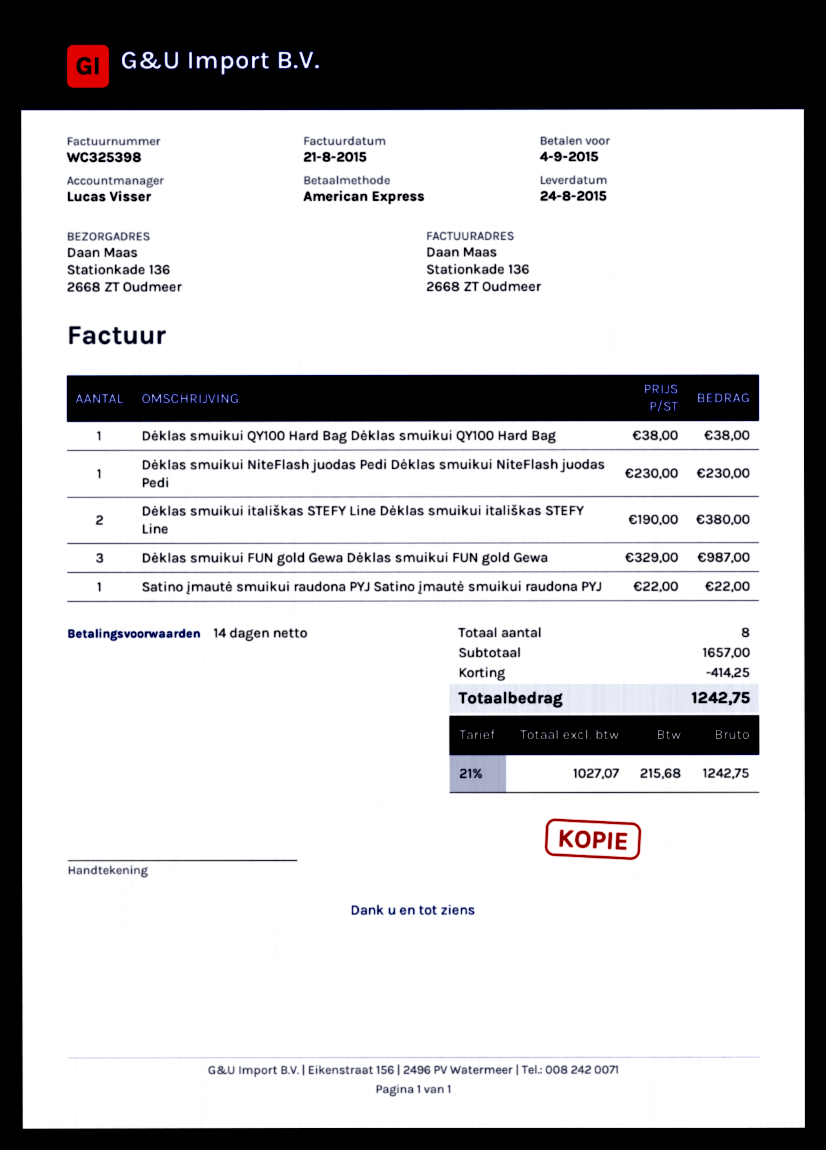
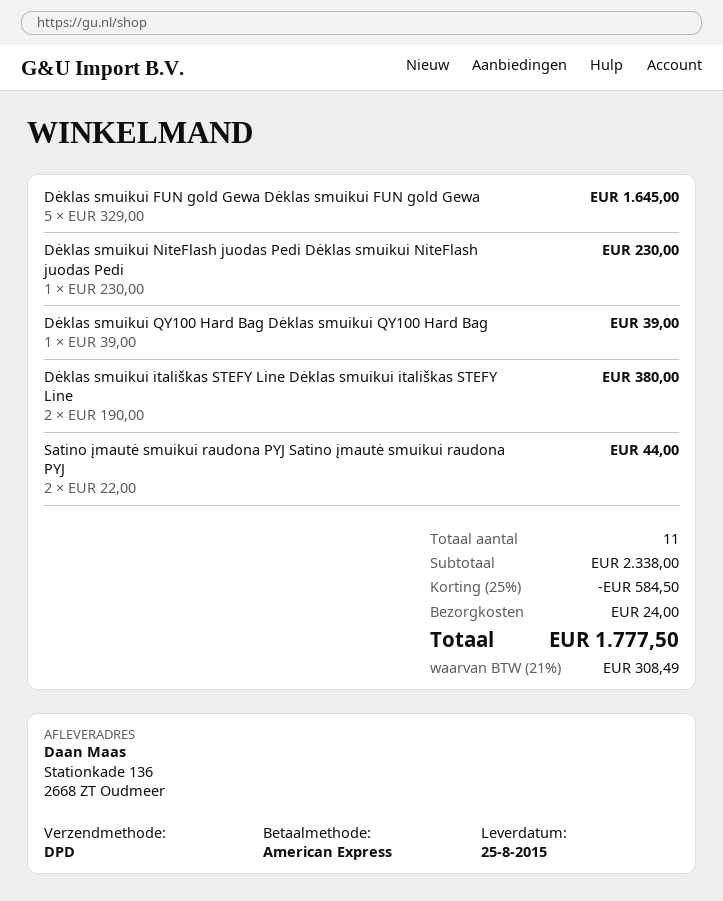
delivery date: 2015-08-24 -> 2015-08-25
Dėklas smuikui QY100 Hard Bag Dėklas smuikui QY100 Hard Bag: 1 x 38.00 = 38.00 -> 1 x 39.00 = 39.00
Dėklas smuikui FUN gold Gewa Dėklas smuikui FUN gold Gewa: 3 x 329.00 = 987.00 -> 5 x 329.00 = 1645.00
Satino įmautė smuikui raudona PYJ Satino įmautė smuikui raudona PYJ: 1 x 22.00 = 22.00 -> 2 x 22.00 = 44.00
total quantity: 8 -> 11
subtotal: 1657.00 -> 2338.00
discount: 414.25 -> 584.50
shipping: none -> 24.00
tax: 21% = 215.68 -> 21% = 308.49
total: 1242.75 -> 1777.50

